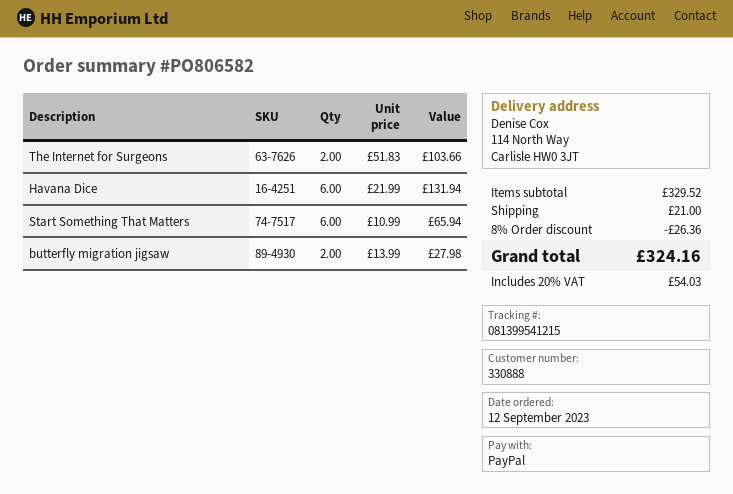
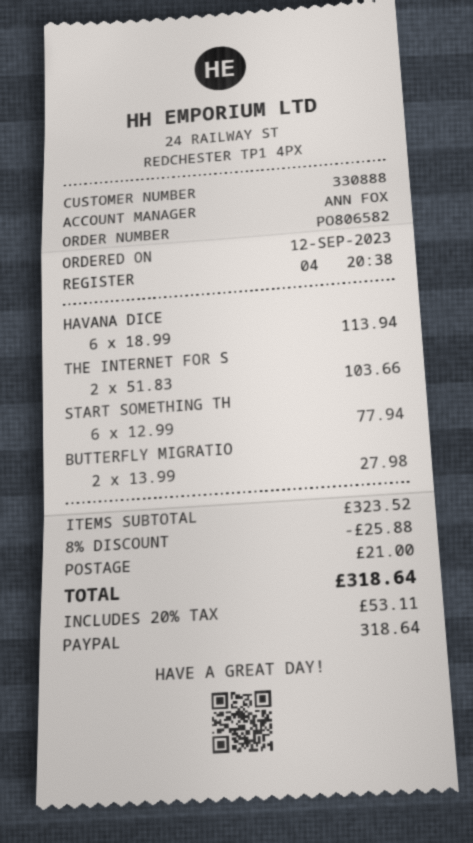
Havana Dice: 6 x 21.99 = 131.94 -> 6 x 18.99 = 113.94
Start Something That Matters: 6 x 10.99 = 65.94 -> 6 x 12.99 = 77.94
subtotal: 329.52 -> 323.52
discount: 8% = 26.36 -> 8% = 25.88
tax: 20% = 54.03 -> 20% = 53.11
total: 324.16 -> 318.64

